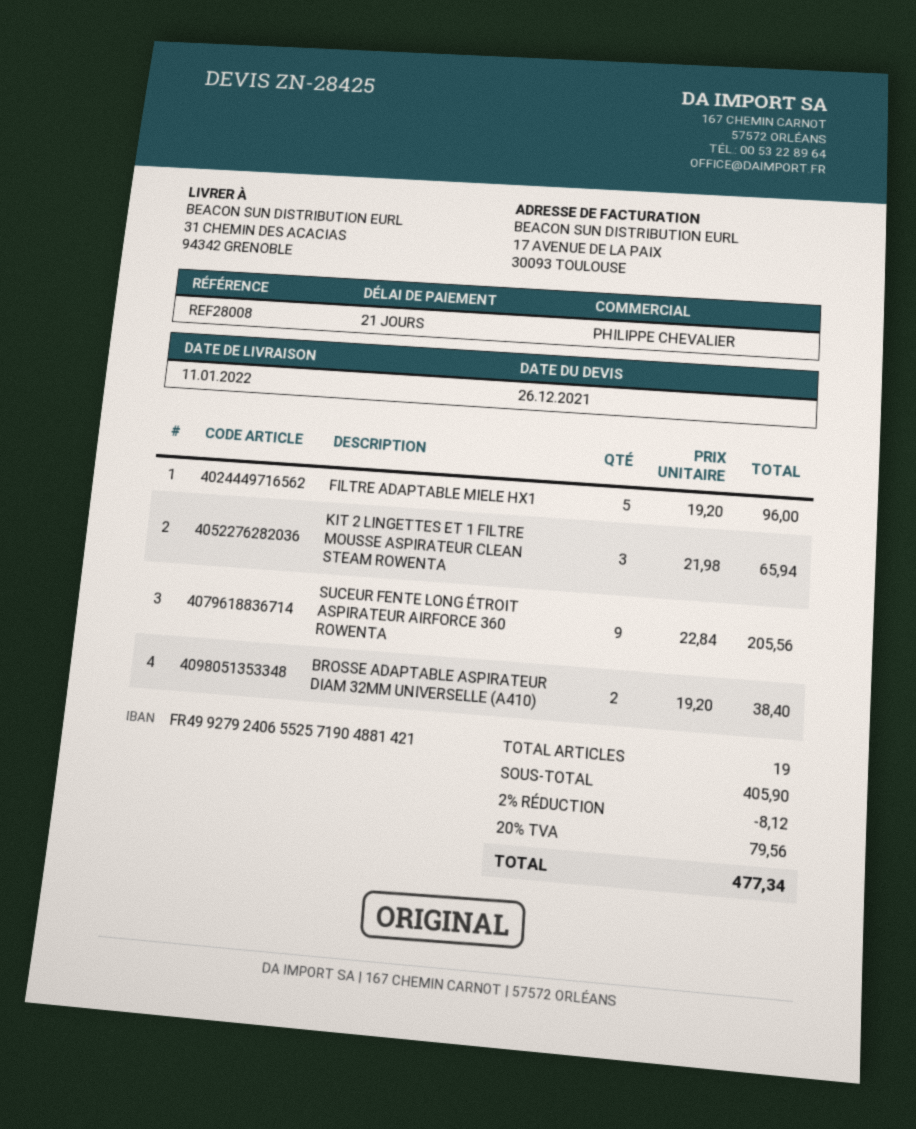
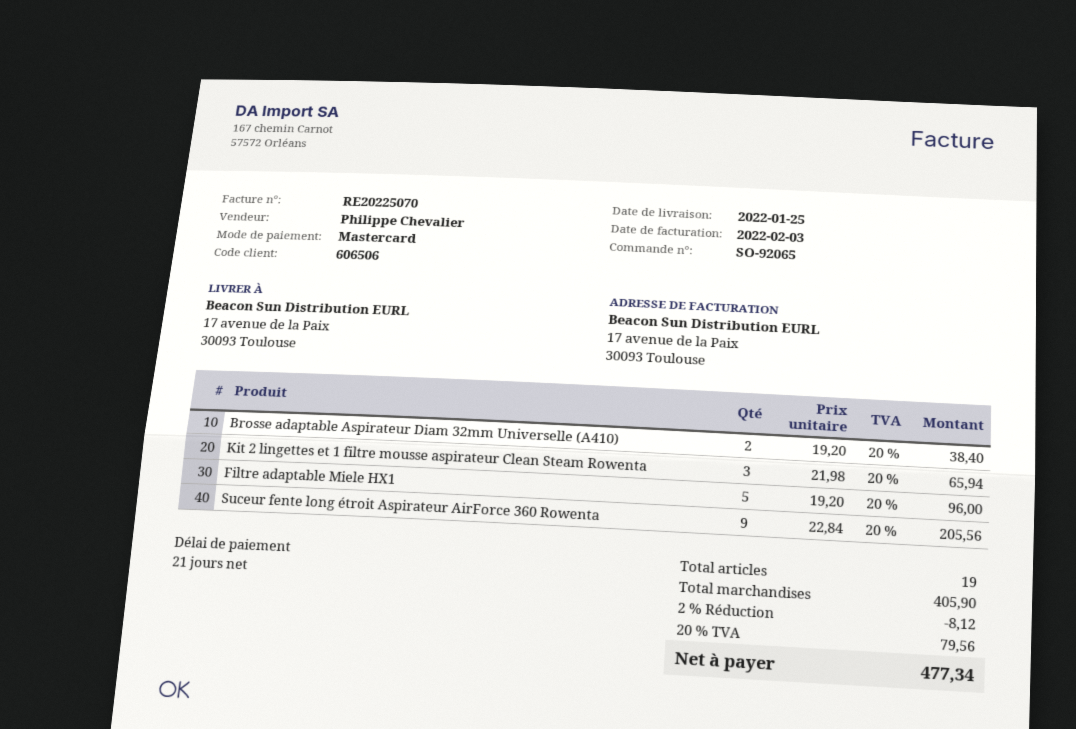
delivery date: 2022-01-11 -> 2022-01-25
ship to: 31 CHEMIN DES ACACIAS, 94342 GRENOBLE -> 17 avenue de la Paix, 30093 Toulouse

